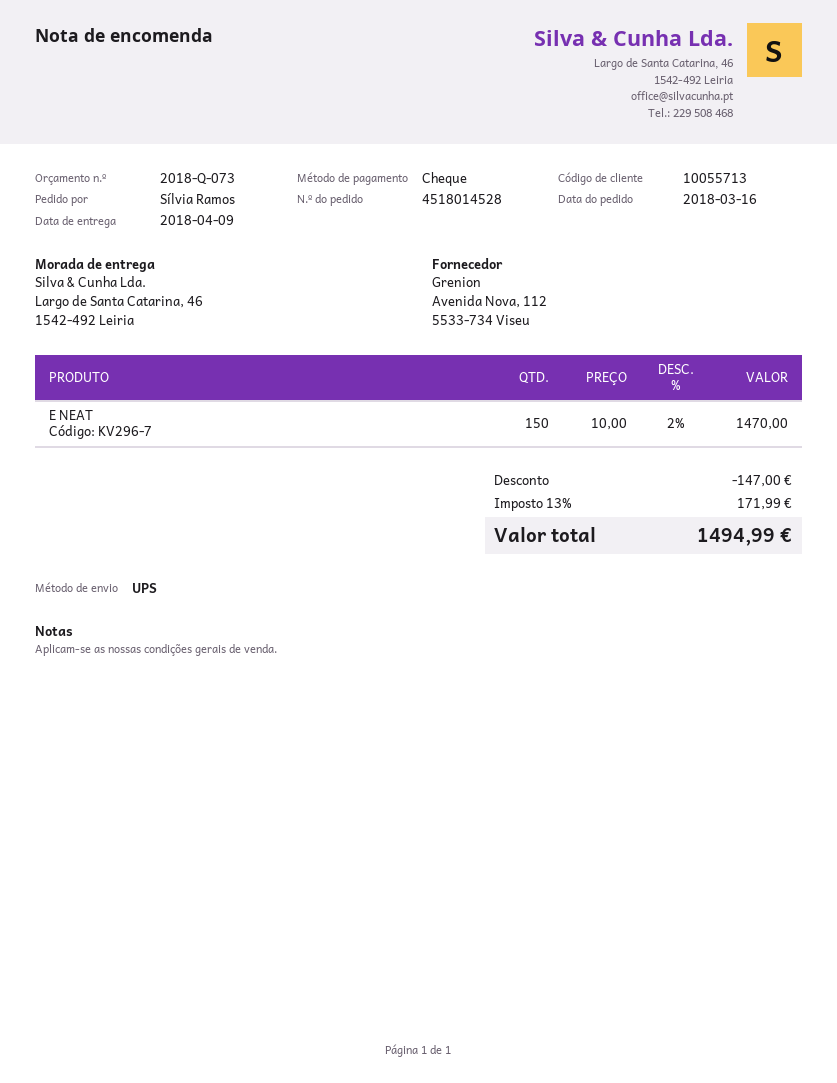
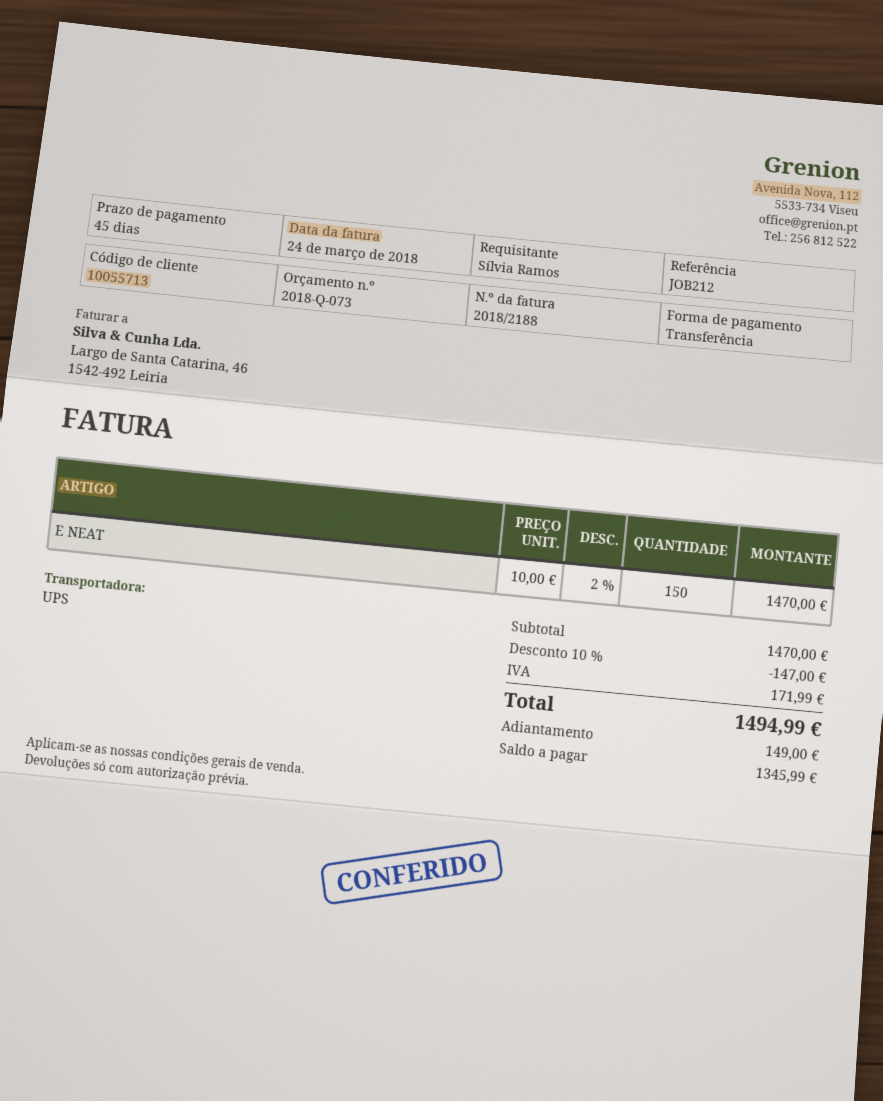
payment method: cheque -> bank transfer

